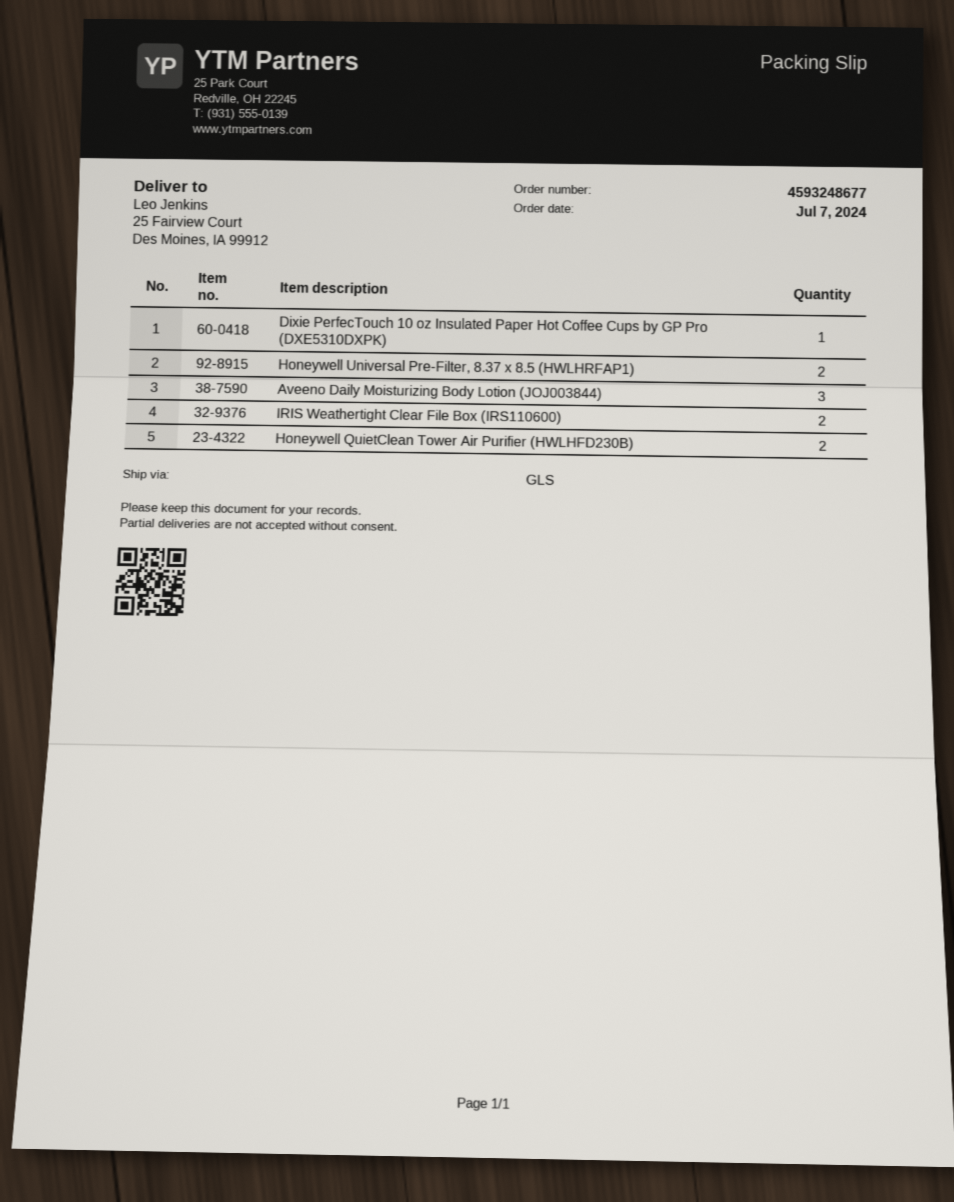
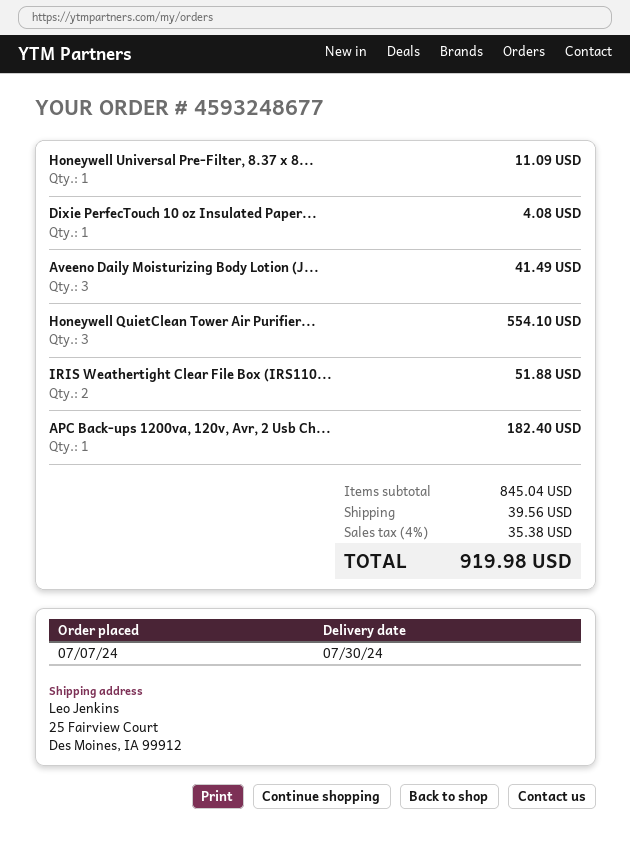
Honeywell Universal Pre-Filter, 8.37 x 8.5 (HWLHRFAP1): 2 -> 1
Honeywell QuietClean Tower Air Purifier (HWLHFD230B): 2 -> 3
APC Back-ups 1200va, 120v, Avr, 2 Usb Ch...: none -> 1

